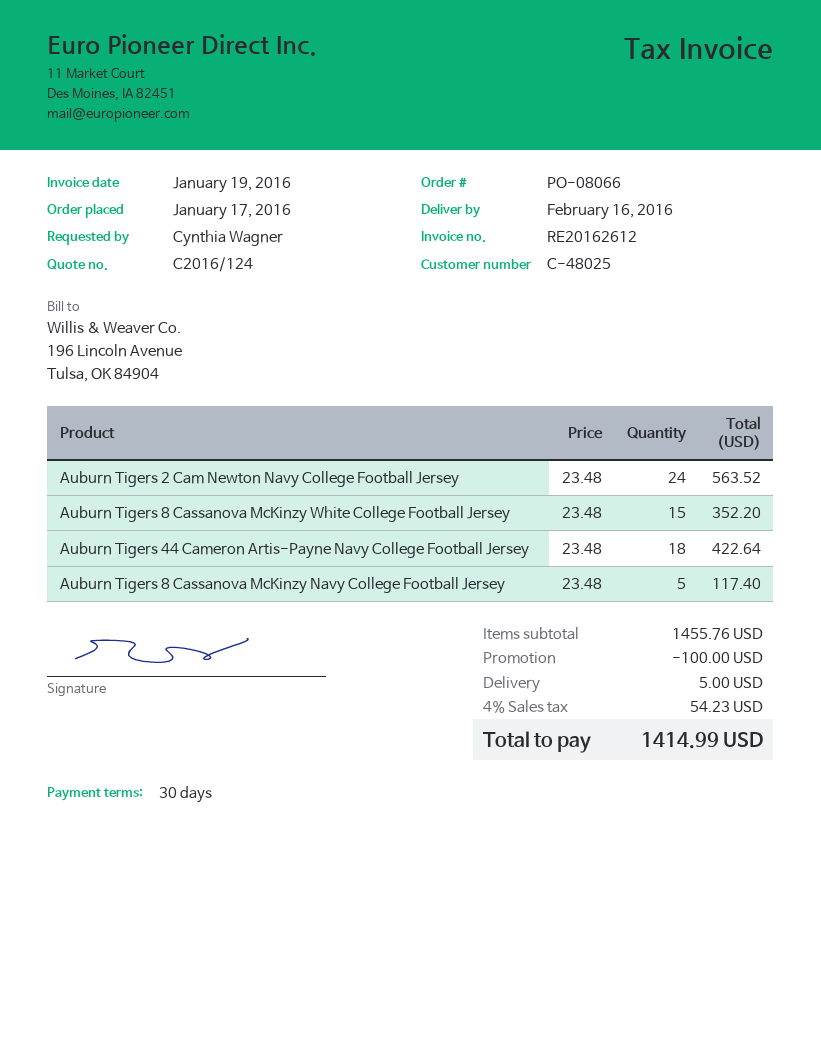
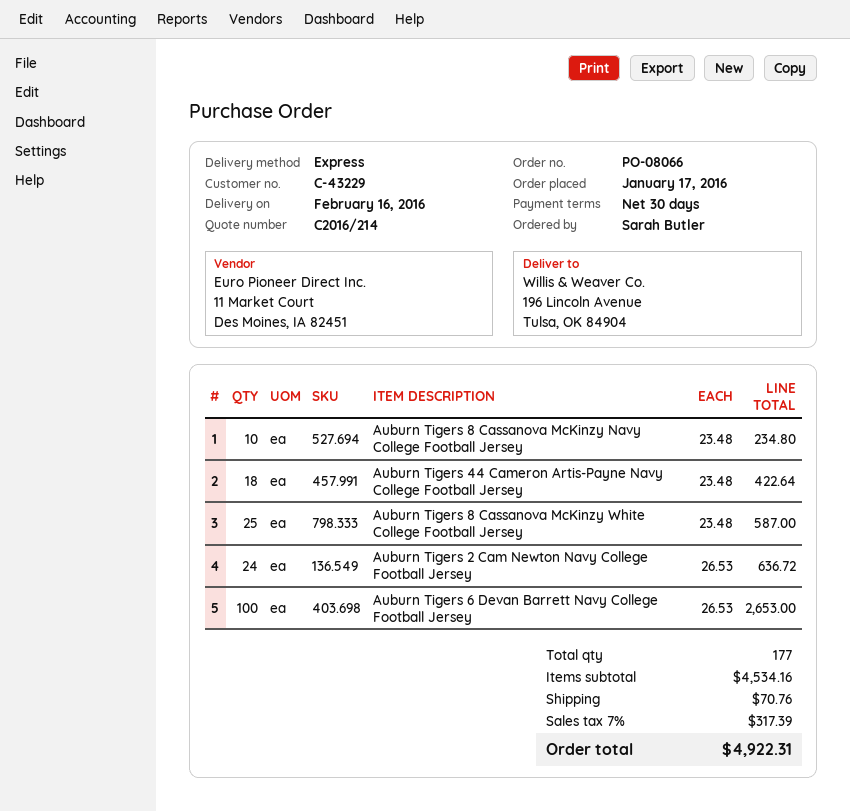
quote number: C2016/124 -> C2016/214
customer number: C-48025 -> C-43229
ordered by: Cynthia Wagner -> Sarah Butler
Auburn Tigers 2 Cam Newton Navy College Football Jersey: 24 x 23.48 = 563.52 -> 24 x 26.53 = 636.72
Auburn Tigers 8 Cassanova McKinzy White College Football Jersey: 15 x 23.48 = 352.20 -> 25 x 23.48 = 587.00
Auburn Tigers 8 Cassanova McKinzy Navy College Football Jersey: 5 x 23.48 = 117.40 -> 10 x 23.48 = 234.80
Auburn Tigers 6 Devan Barrett Navy College Football Jersey: none -> 100 x 26.53 = 2653.00
subtotal: 1455.76 -> 4534.16
discount: 100.00 -> none
shipping: 5.00 -> 70.76
tax: 4% = 54.23 -> 7% = 317.39
total: 1414.99 -> 4922.31

